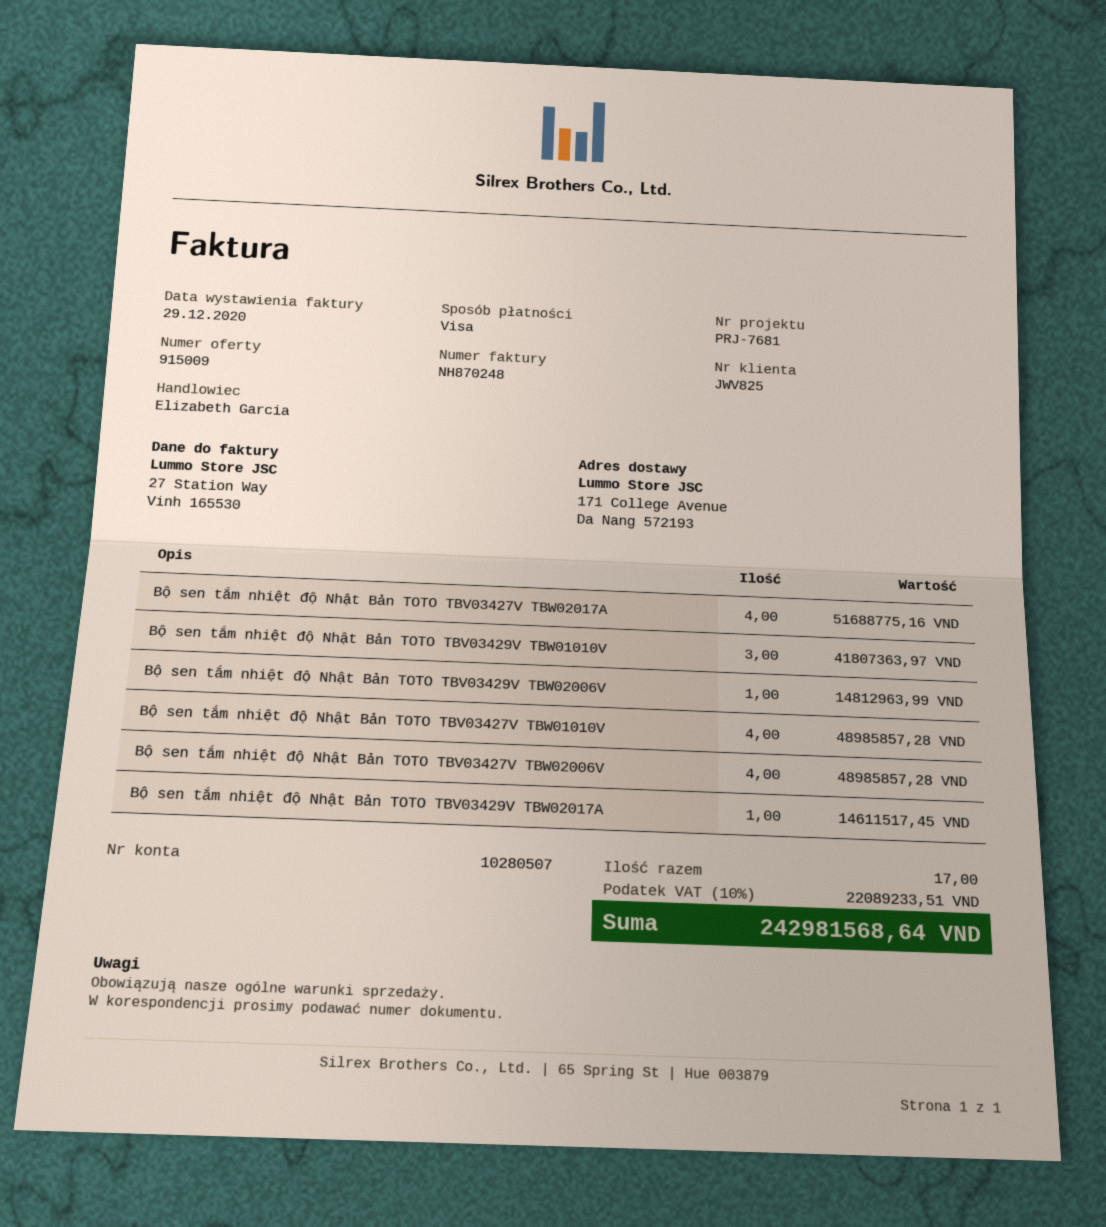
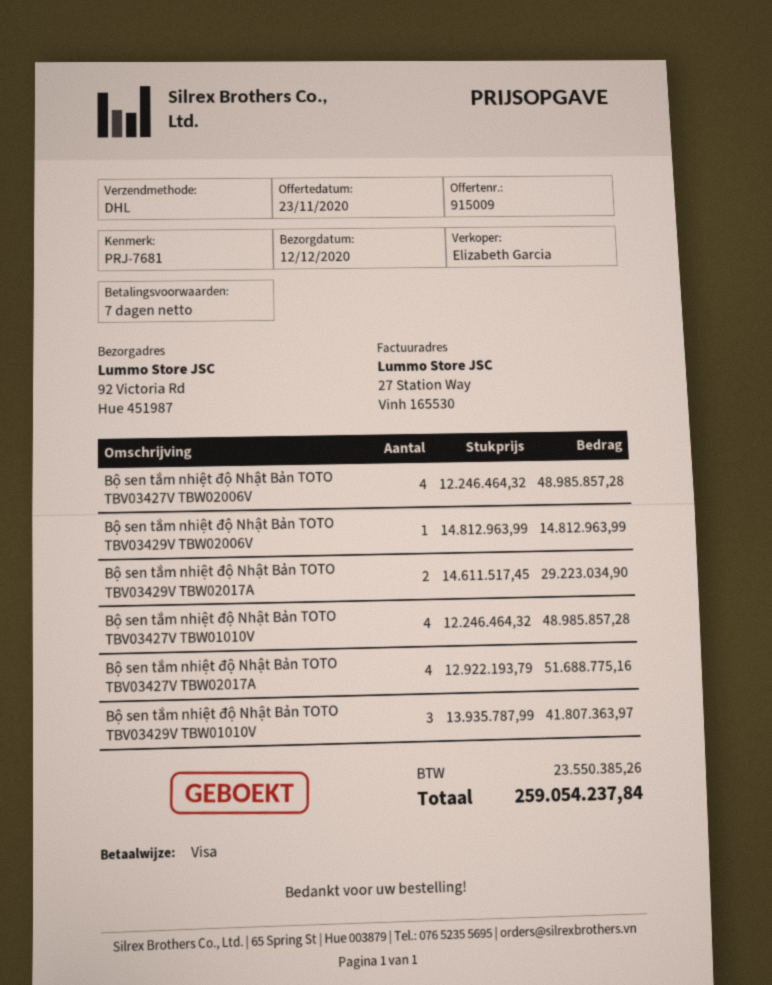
ship to: 171 College Avenue, Da Nang 572193 -> 92 Victoria Rd, Hue 451987
Bộ sen tắm nhiệt độ Nhật Bản TOTO TBV03429V TBW02017A: 1 for 14611517.45 -> 2 for 29223034.90
tax: 22089233.51 -> 23550385.26
total: 242981568.64 -> 259054237.84

